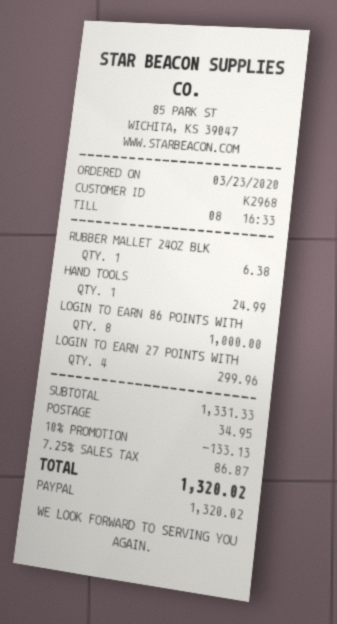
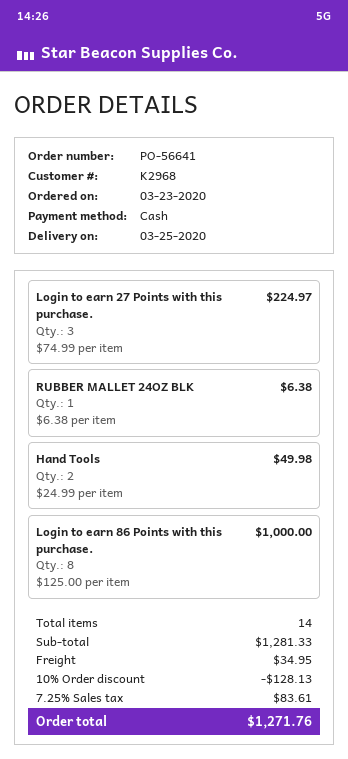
payment method: PayPal -> cash
HAND TOOLS: 1 for 24.99 -> 2 for 49.98
LOGIN TO EARN 27 POINTS WITH: 4 for 299.96 -> 3 for 224.97
subtotal: 1331.33 -> 1281.33
discount: 10% = 133.13 -> 10% = 128.13
tax: 7.25% = 86.87 -> 7.25% = 83.61
total: 1320.02 -> 1271.76

